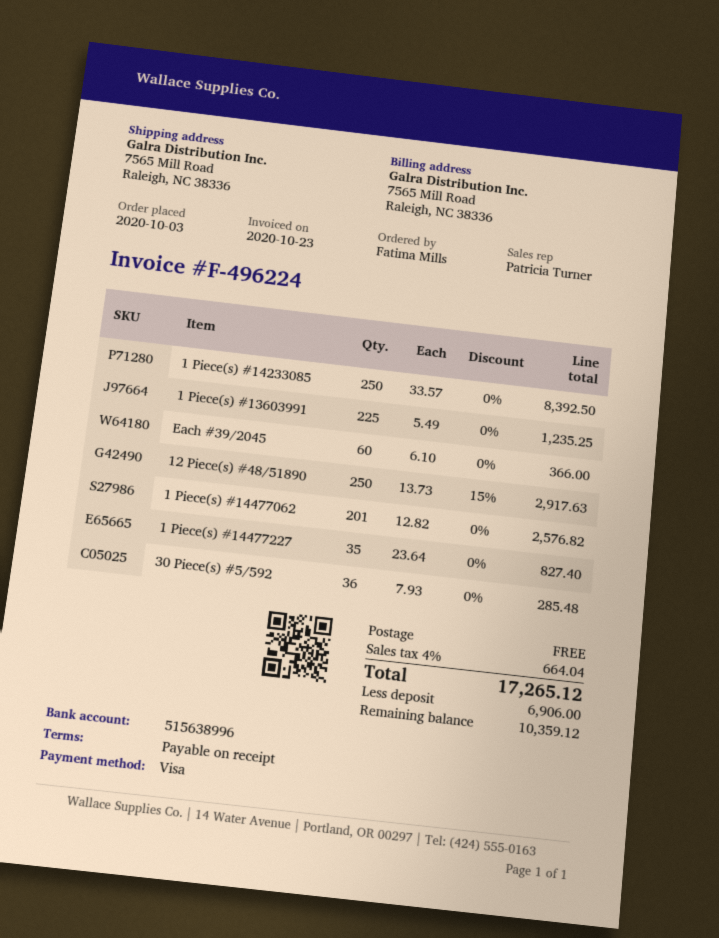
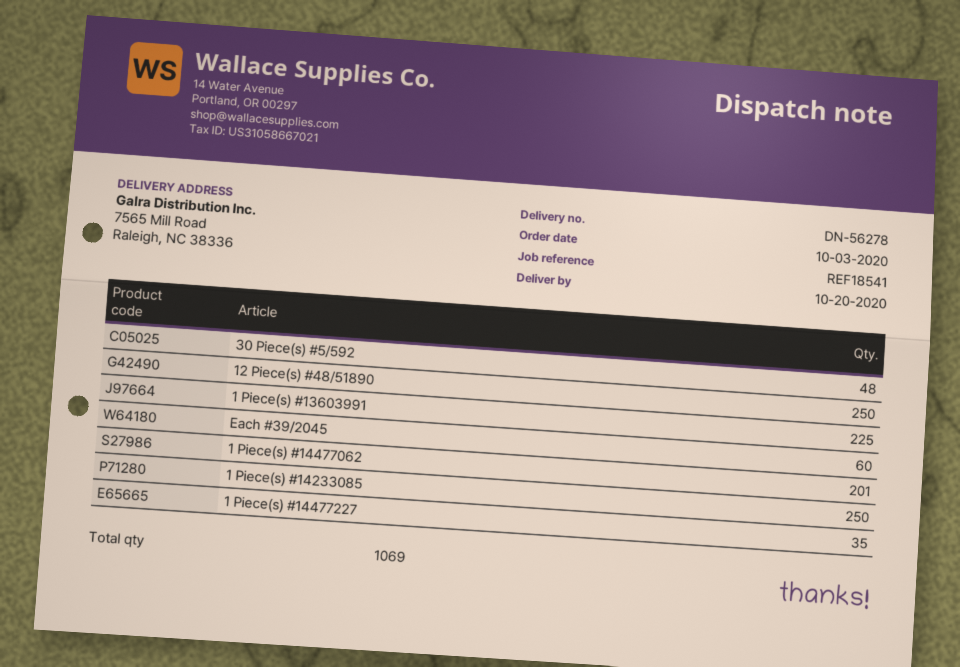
30 Piece(s) #5/592: 36 -> 48

